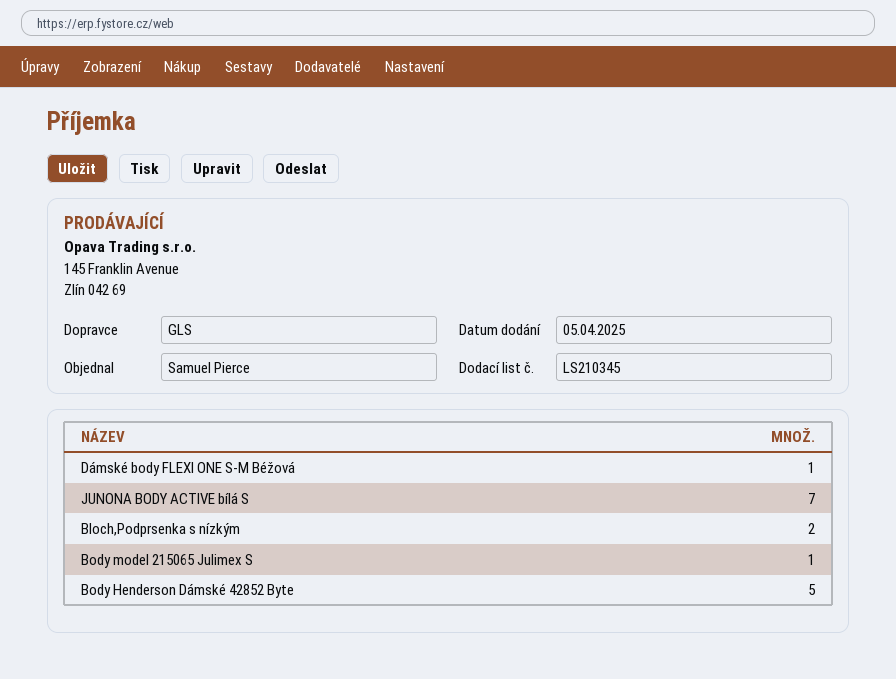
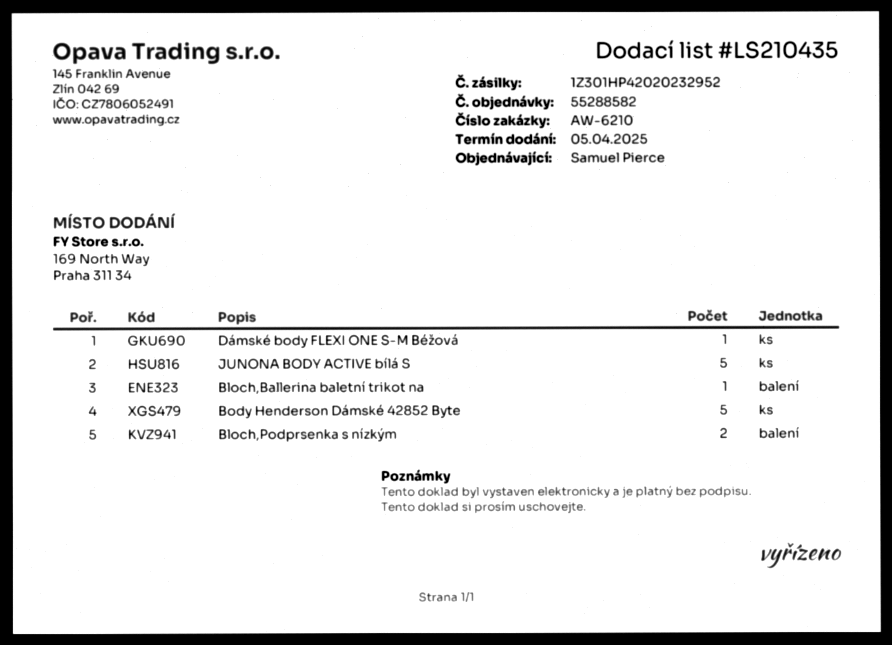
delivery note number: LS210345 -> LS210435
JUNONA BODY ACTIVE bílá S: 7 -> 5
Body model 215065 Julimex S: 1 -> none
Bloch,Ballerina baletní trikot na: none -> 1

